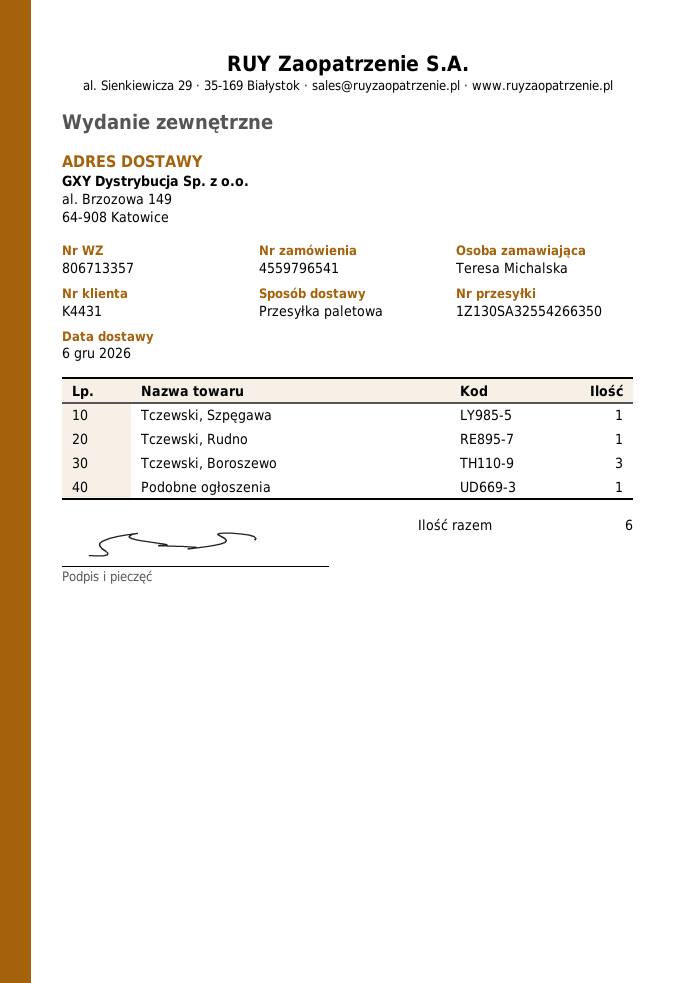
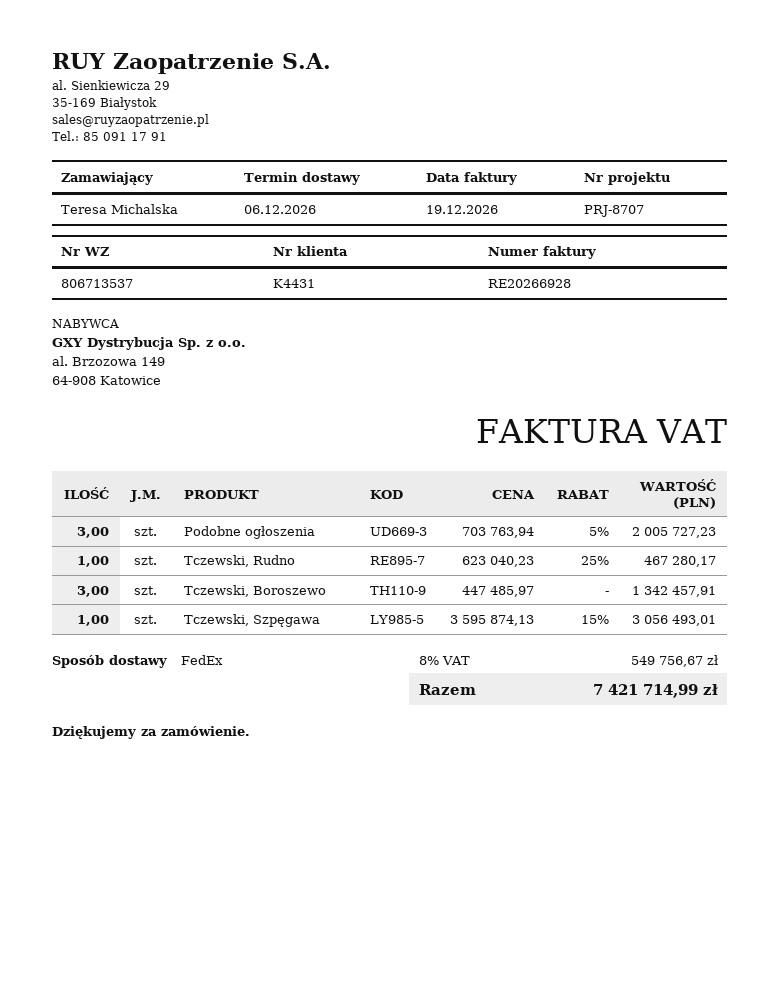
delivery note number: 806713357 -> 806713537
shipping method: pallet freight -> FedEx
Podobne ogłoszenia: 1 -> 3

